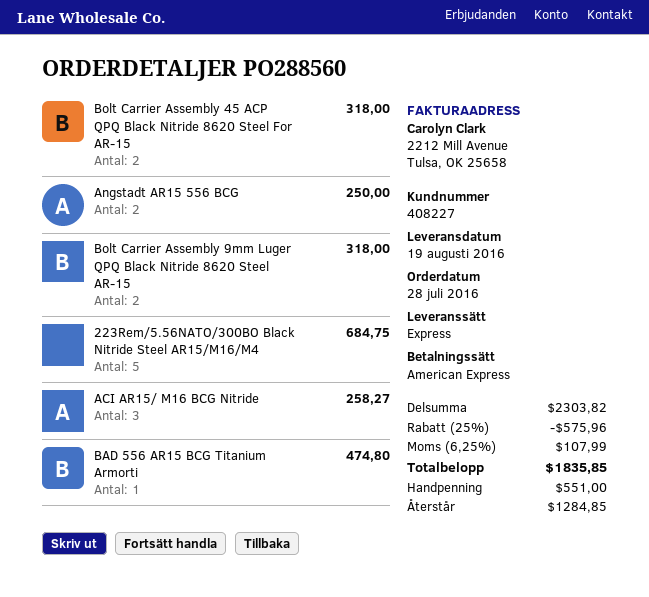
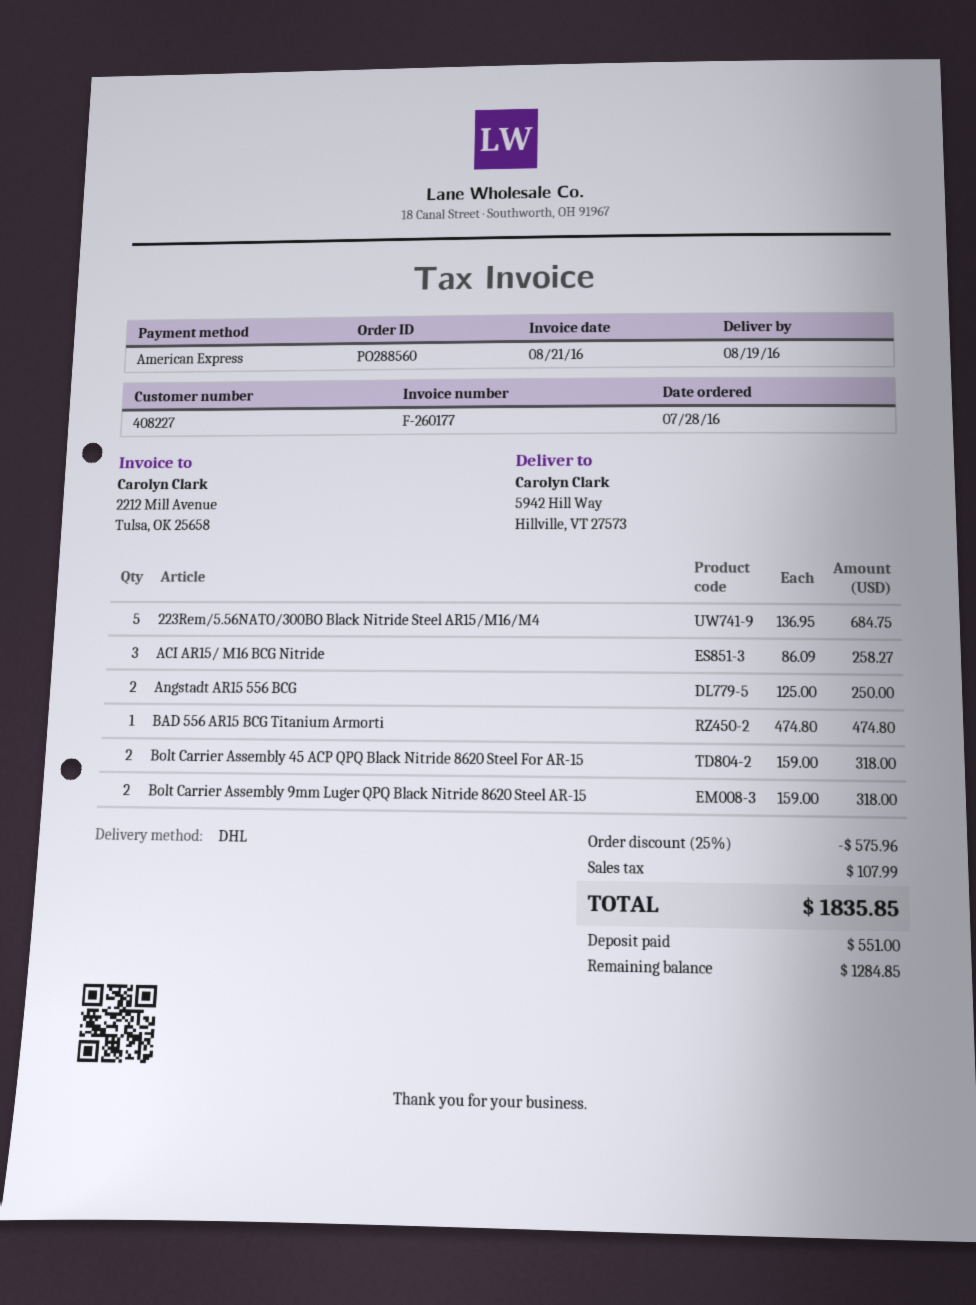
shipping method: express -> DHL

